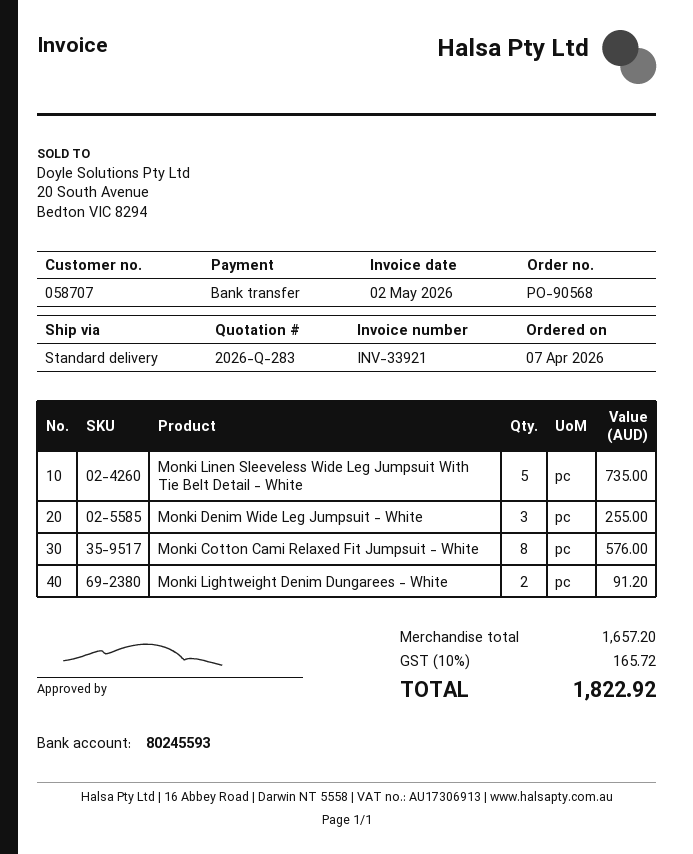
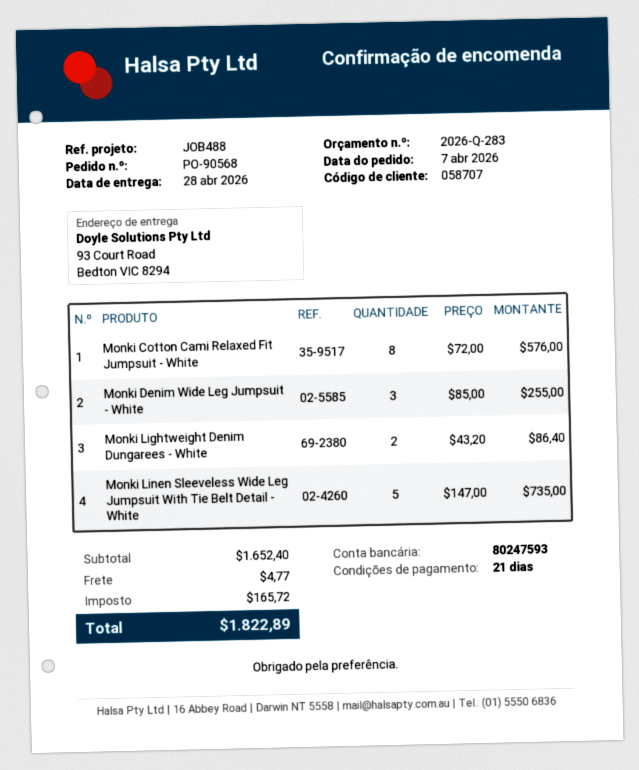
bank account: 80245593 -> 80247593
Monki Lightweight Denim Dungarees - White: 2 for 91.20 -> 2 for 86.40
subtotal: 1657.20 -> 1652.40
shipping: none -> 4.77
total: 1822.92 -> 1822.89

